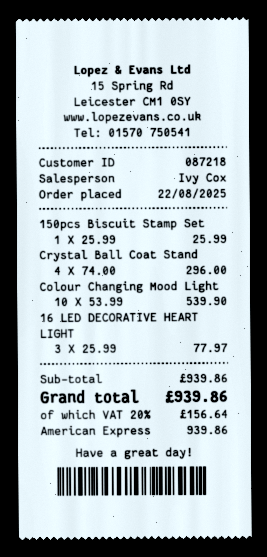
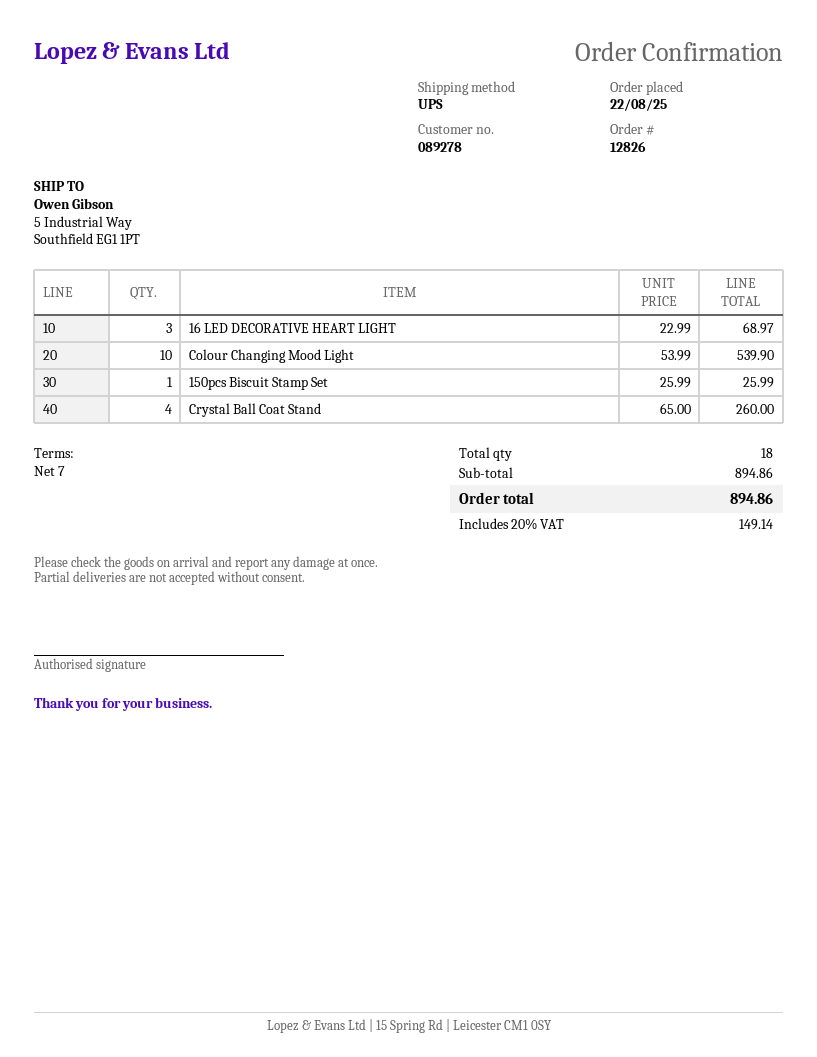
customer number: 087218 -> 089278
Crystal Ball Coat Stand: 4 x 74.00 = 296.00 -> 4 x 65.00 = 260.00
16 LED DECORATIVE HEART LIGHT: 3 x 25.99 = 77.97 -> 3 x 22.99 = 68.97
subtotal: 939.86 -> 894.86
tax: 20% = 156.64 -> 20% = 149.14
total: 939.86 -> 894.86

